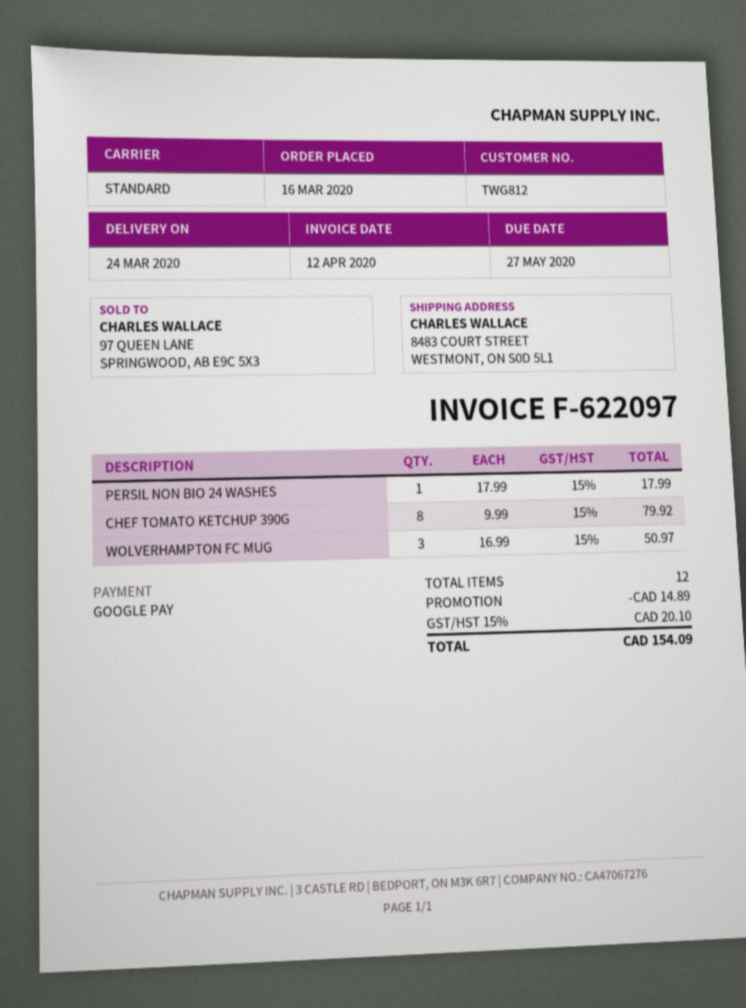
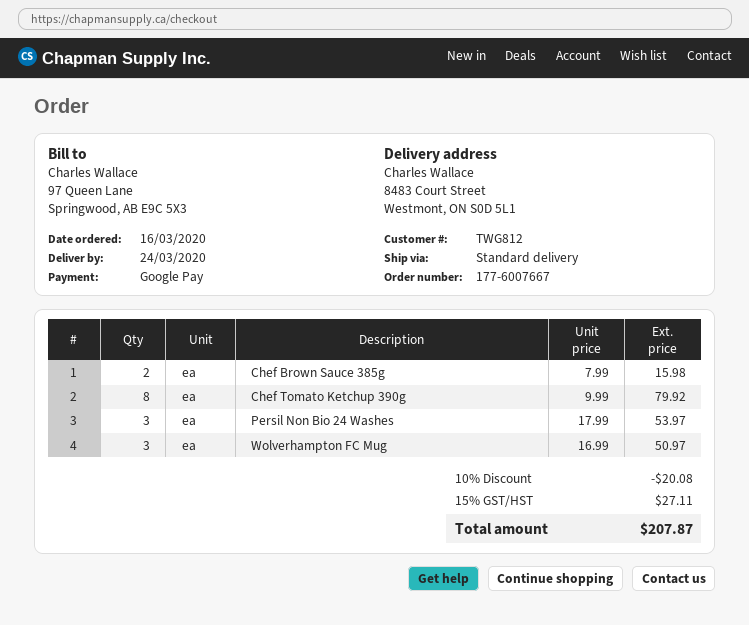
PERSIL NON BIO 24 WASHES: 1 x 17.99 = 17.99 -> 3 x 17.99 = 53.97
Chef Brown Sauce 385g: none -> 2 x 7.99 = 15.98
discount: 14.89 -> 20.08
tax: 15% = 20.10 -> 15% = 27.11
total: 154.09 -> 207.87

